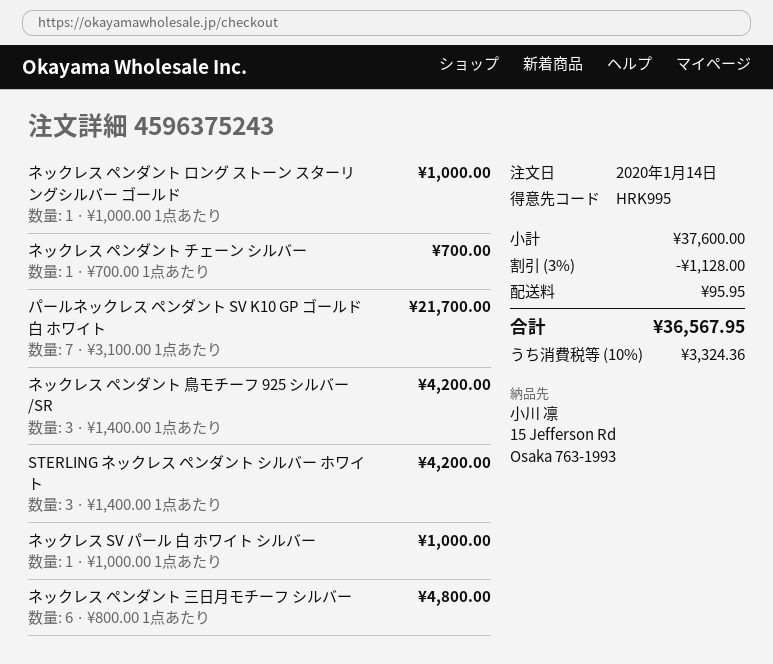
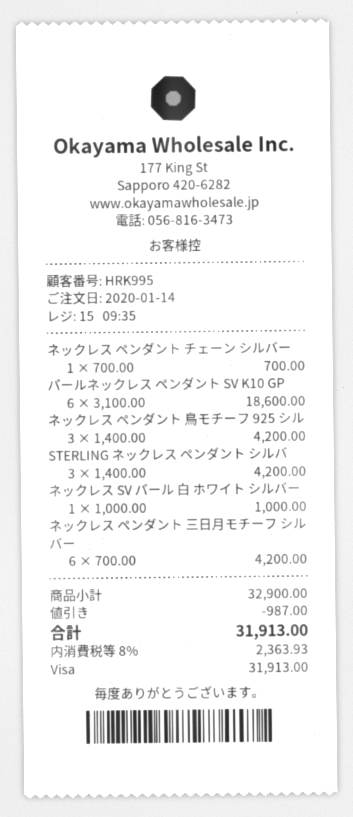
ネックレス ペンダント ロング ストーン スターリングシルバー ゴールド: 1 x 1000.00 = 1000.00 -> none
パールネックレス ペンダント SV K10 GP ゴールド 白 ホワイト: 7 x 3100.00 = 21700.00 -> 6 x 3100.00 = 18600.00
ネックレス ペンダント 三日月モチーフ シルバー: 6 x 800.00 = 4800.00 -> 6 x 700.00 = 4200.00
subtotal: 37600.00 -> 32900.00
discount: 1128.00 -> 987.00
shipping: 95.95 -> none
tax: 10% = 3324.36 -> 8% = 2363.93
total: 36567.95 -> 31913.00

